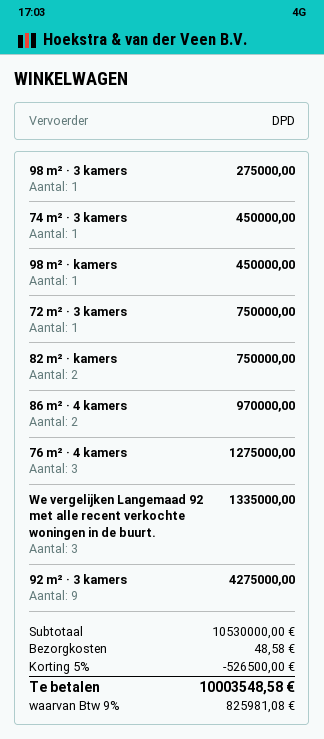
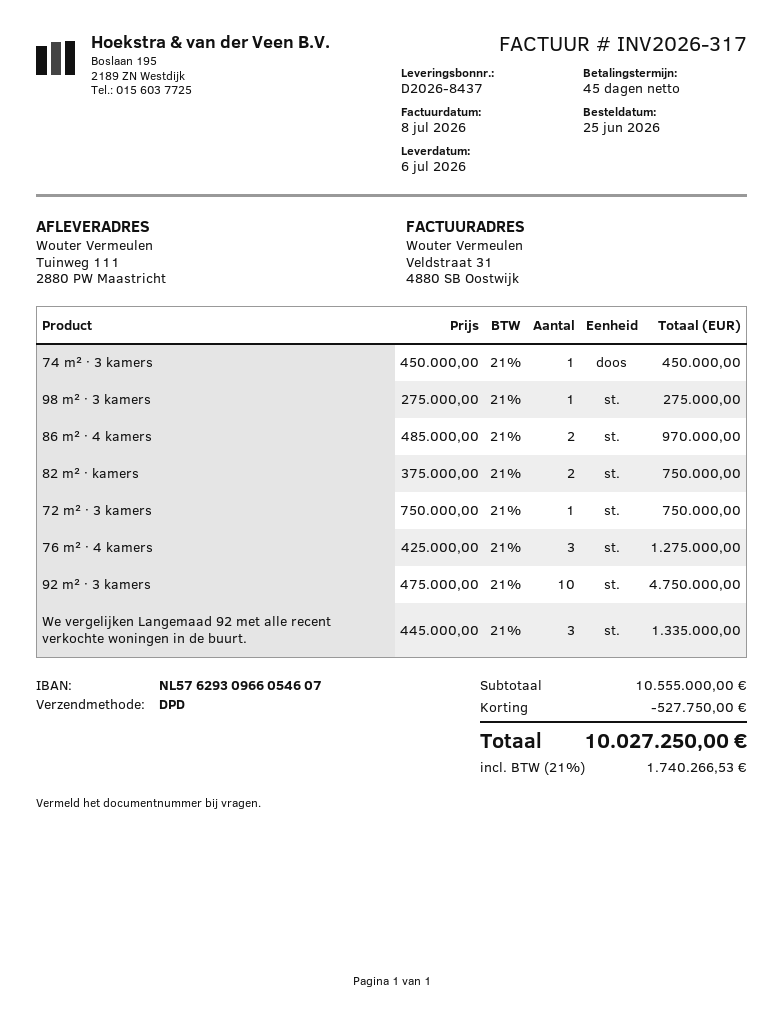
98 m² · kamers: 1 for 450000.00 -> none
92 m² · 3 kamers: 9 for 4275000.00 -> 10 for 4750000.00
subtotal: 10530000.00 -> 10555000.00
discount: 526500.00 -> 527750.00
shipping: 48.58 -> none
tax: 9% = 825981.08 -> 21% = 1740266.53
total: 10003548.58 -> 10027250.00

